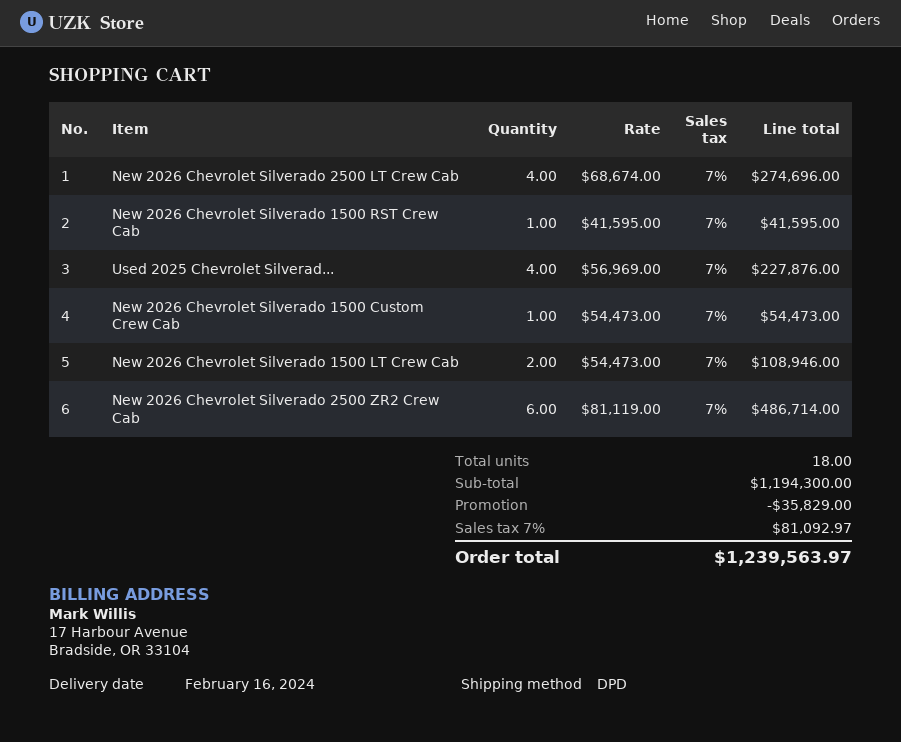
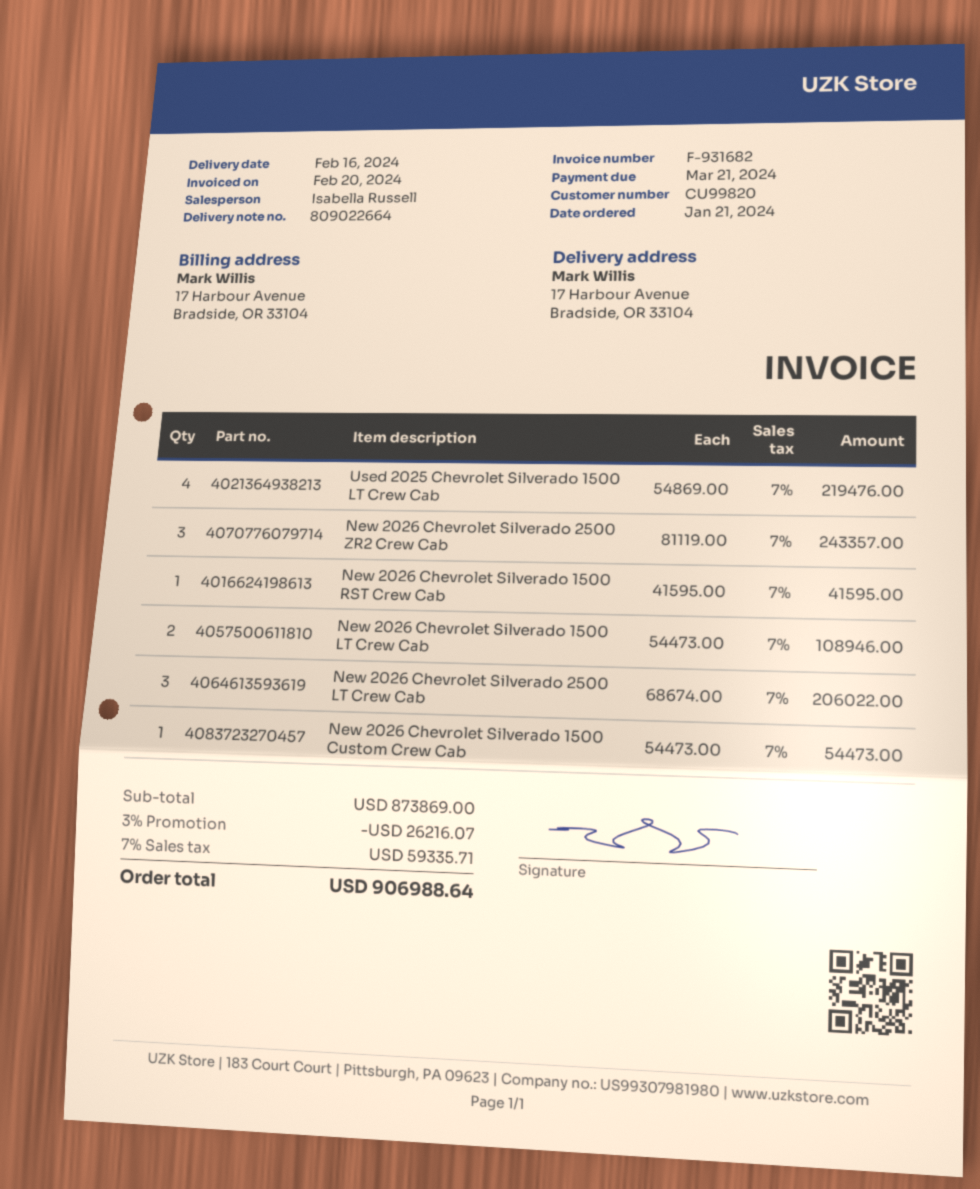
New 2026 Chevrolet Silverado 2500 LT Crew Cab: 4 x 68674.00 = 274696.00 -> 3 x 68674.00 = 206022.00
Used 2025 Chevrolet Silverad...: 4 x 56969.00 = 227876.00 -> 4 x 54869.00 = 219476.00
New 2026 Chevrolet Silverado 2500 ZR2 Crew Cab: 6 x 81119.00 = 486714.00 -> 3 x 81119.00 = 243357.00
subtotal: 1194300.00 -> 873869.00
discount: 35829.00 -> 26216.07
tax: 7% = 81092.97 -> 7% = 59335.71
total: 1239563.97 -> 906988.64

